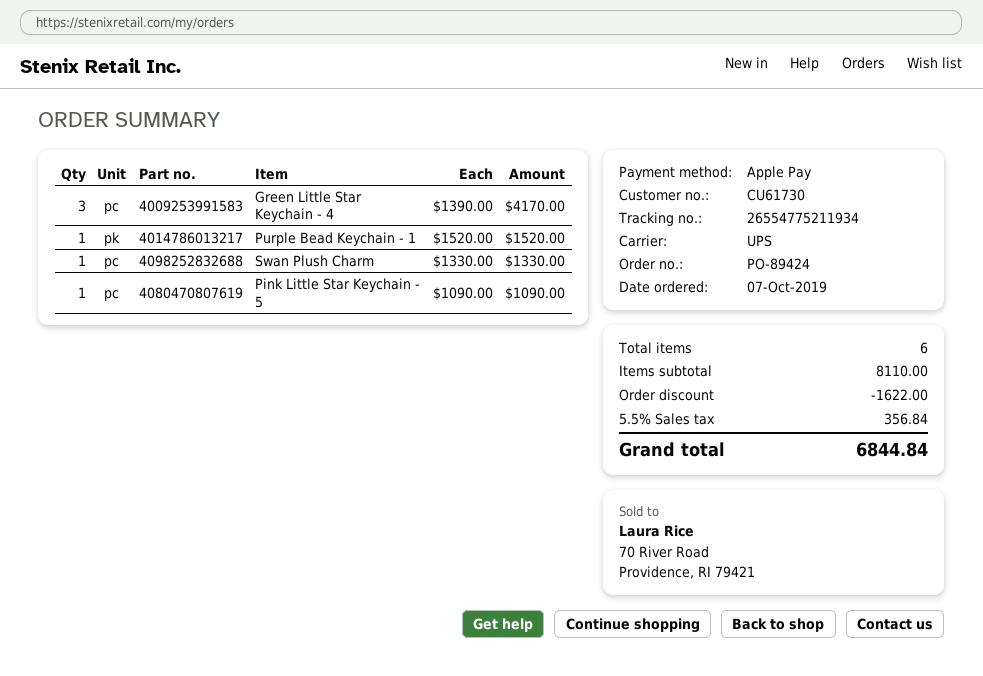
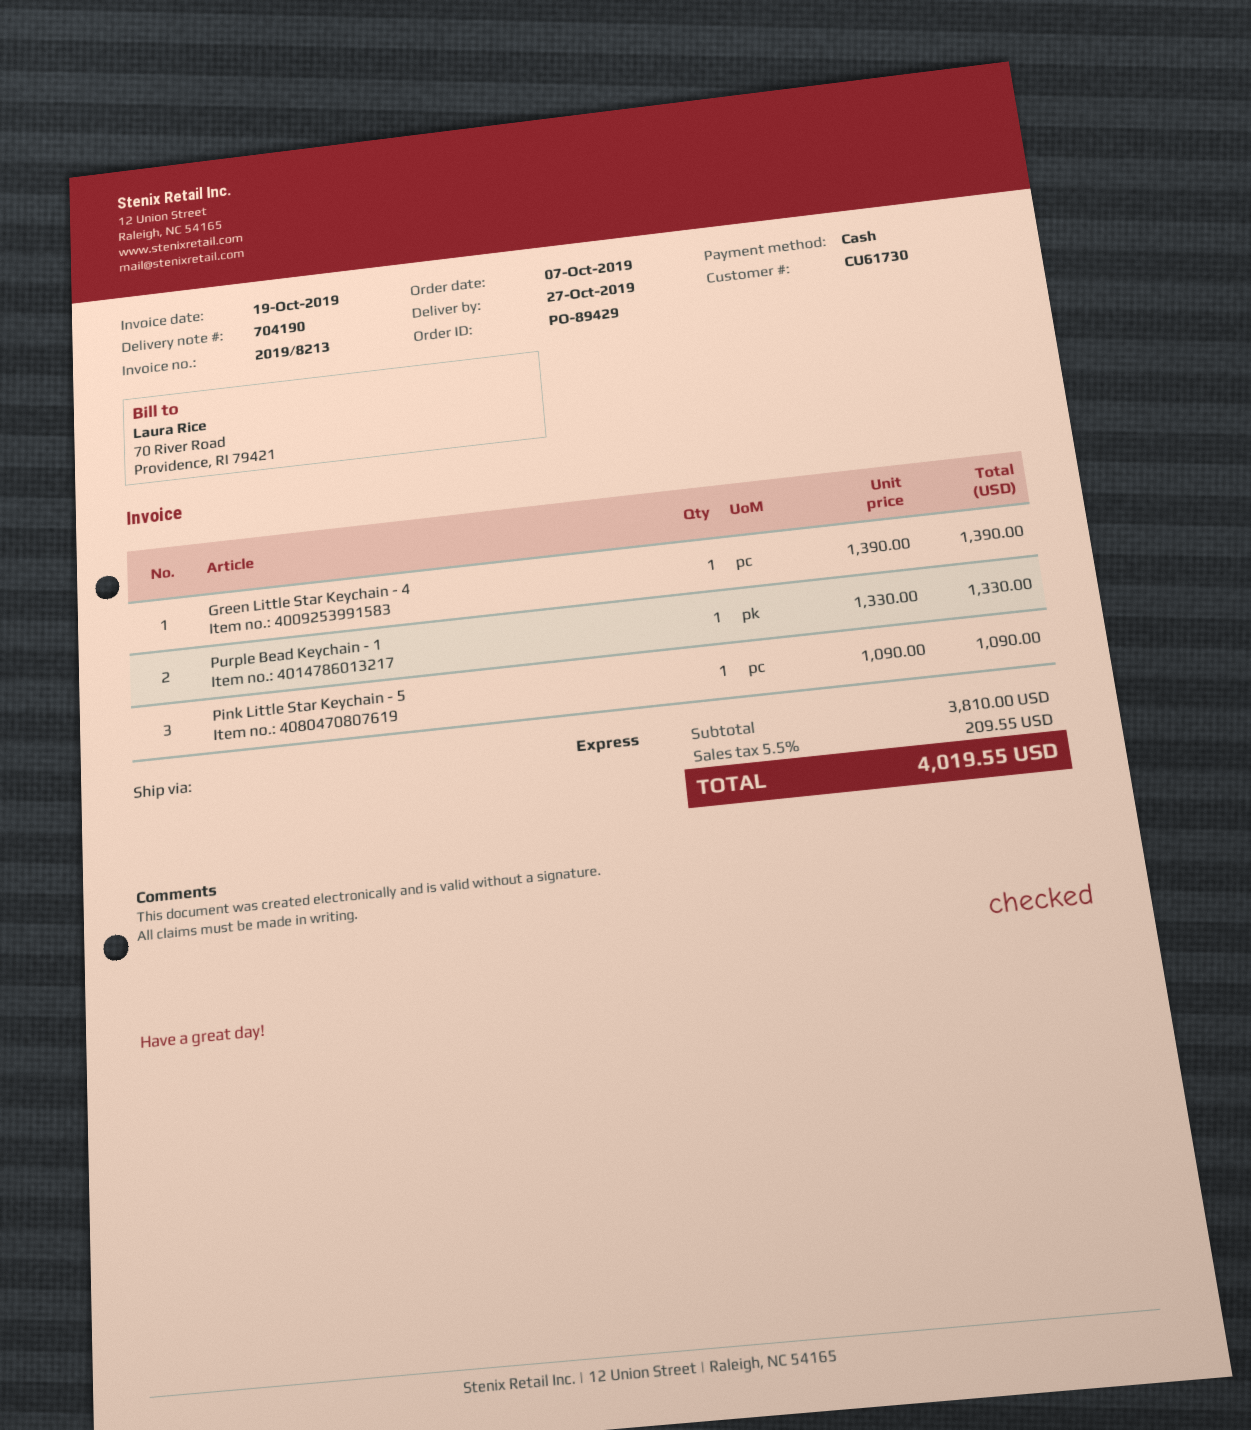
order number: PO-89424 -> PO-89429
payment method: Apple Pay -> cash
shipping method: UPS -> express
Green Little Star Keychain - 4: 3 x 1390.00 = 4170.00 -> 1 x 1390.00 = 1390.00
Purple Bead Keychain - 1: 1 x 1520.00 = 1520.00 -> 1 x 1330.00 = 1330.00
Swan Plush Charm: 1 x 1330.00 = 1330.00 -> none
subtotal: 8110.00 -> 3810.00
discount: 1622.00 -> none
tax: 5.5% = 356.84 -> 5.5% = 209.55
total: 6844.84 -> 4019.55

